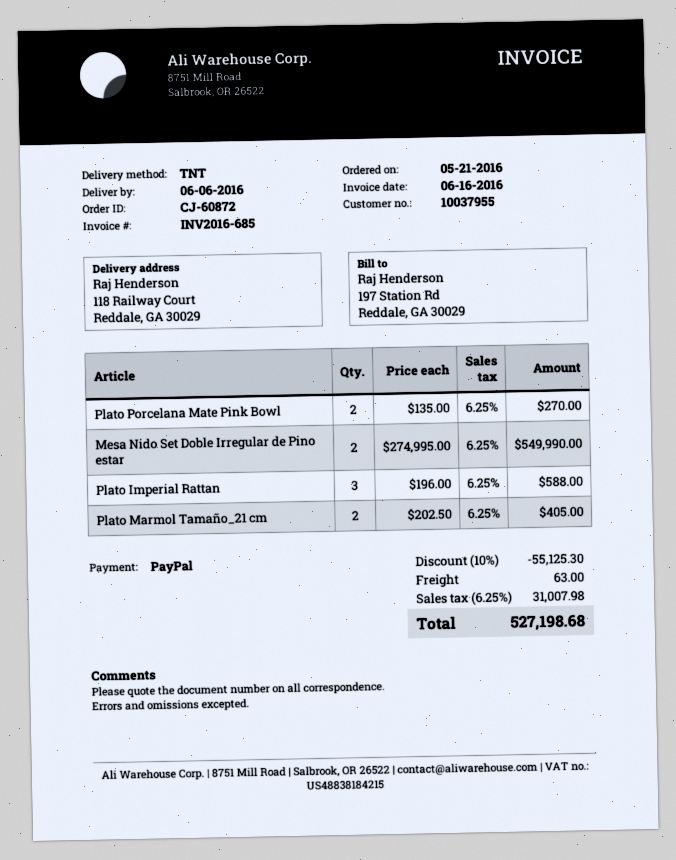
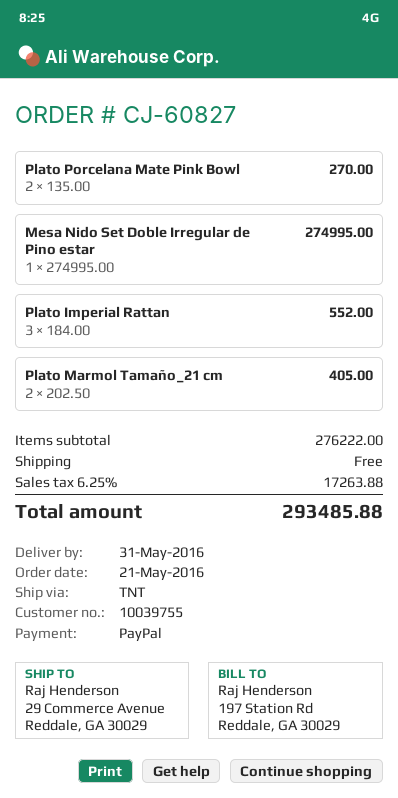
order number: CJ-60872 -> CJ-60827
delivery date: 2016-06-06 -> 2016-05-31
customer number: 10037955 -> 10039755
ship to: 118 Railway Court, Reddale, GA 30029 -> 29 Commerce Avenue, Reddale, GA 30029
Mesa Nido Set Doble Irregular de Pino estar: 2 x 274995.00 = 549990.00 -> 1 x 274995.00 = 274995.00
Plato Imperial Rattan: 3 x 196.00 = 588.00 -> 3 x 184.00 = 552.00
discount: 10% = 55125.30 -> none
shipping: 63.00 -> 0.00
tax: 6.25% = 31007.98 -> 6.25% = 17263.88
total: 527198.68 -> 293485.88

